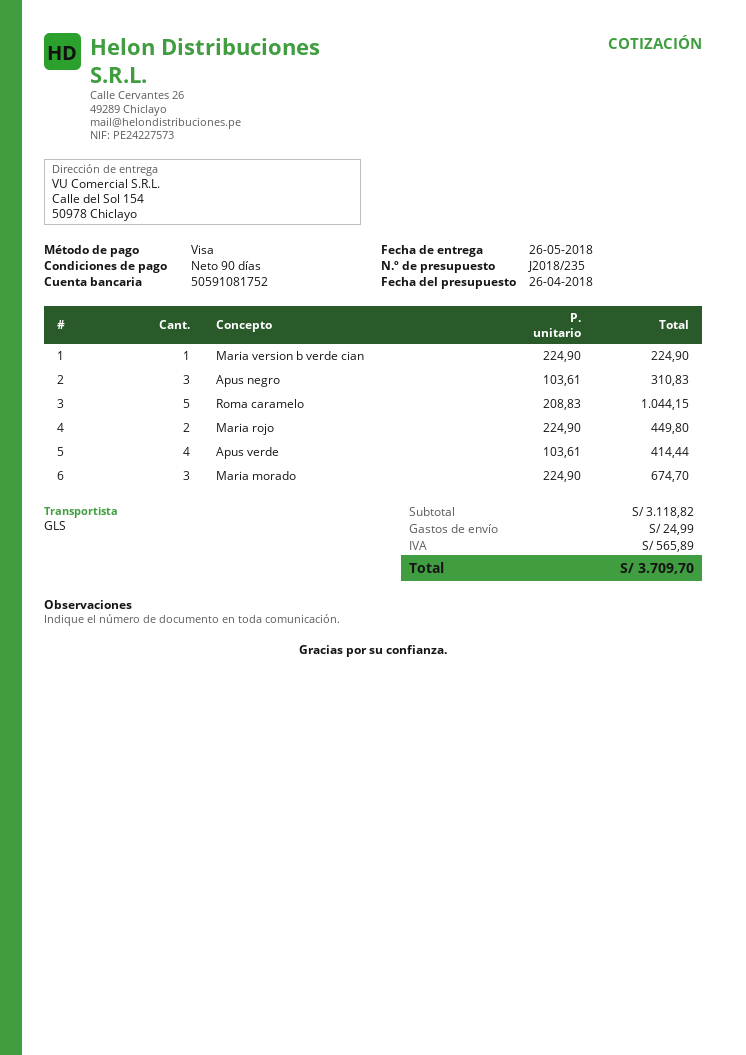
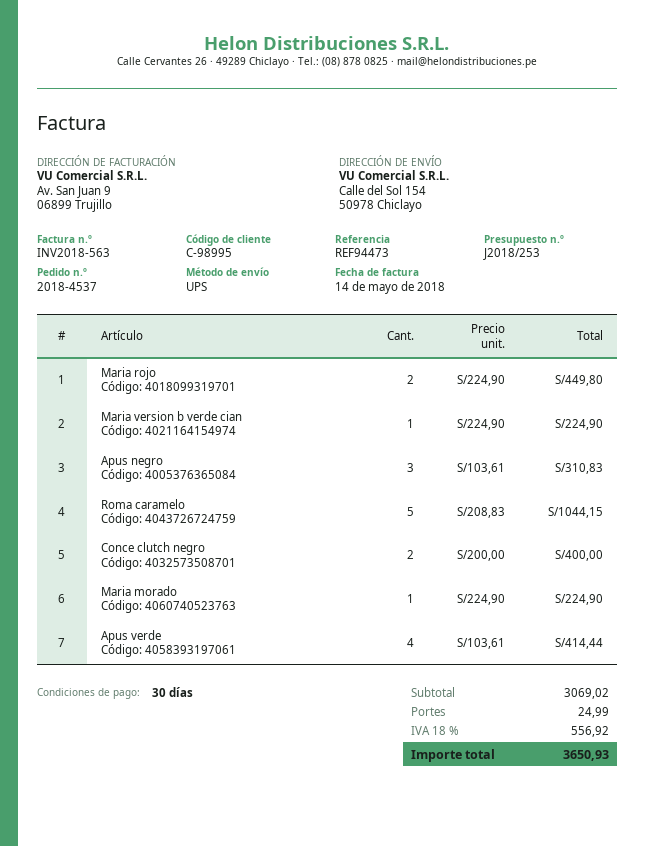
quote number: J2018/235 -> J2018/253
payment terms: 90 days -> 30 days
shipping method: GLS -> UPS
Maria morado: 3 x 224.90 = 674.70 -> 1 x 224.90 = 224.90
Conce clutch negro: none -> 2 x 200.00 = 400.00
subtotal: 3118.82 -> 3069.02
tax: 565.89 -> 556.92
total: 3709.70 -> 3650.93

